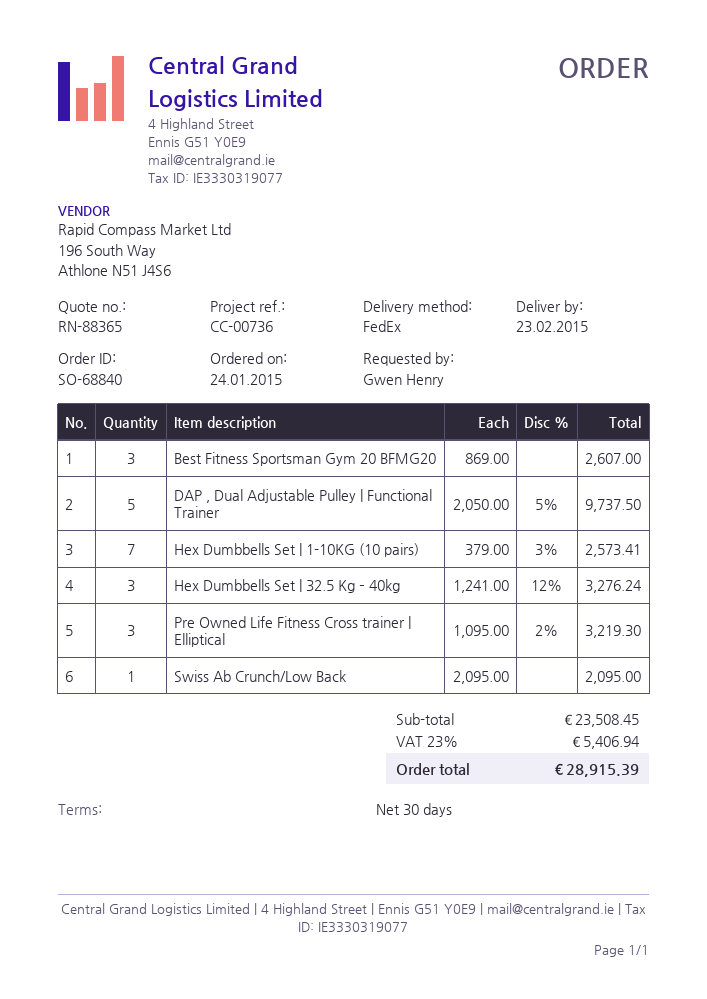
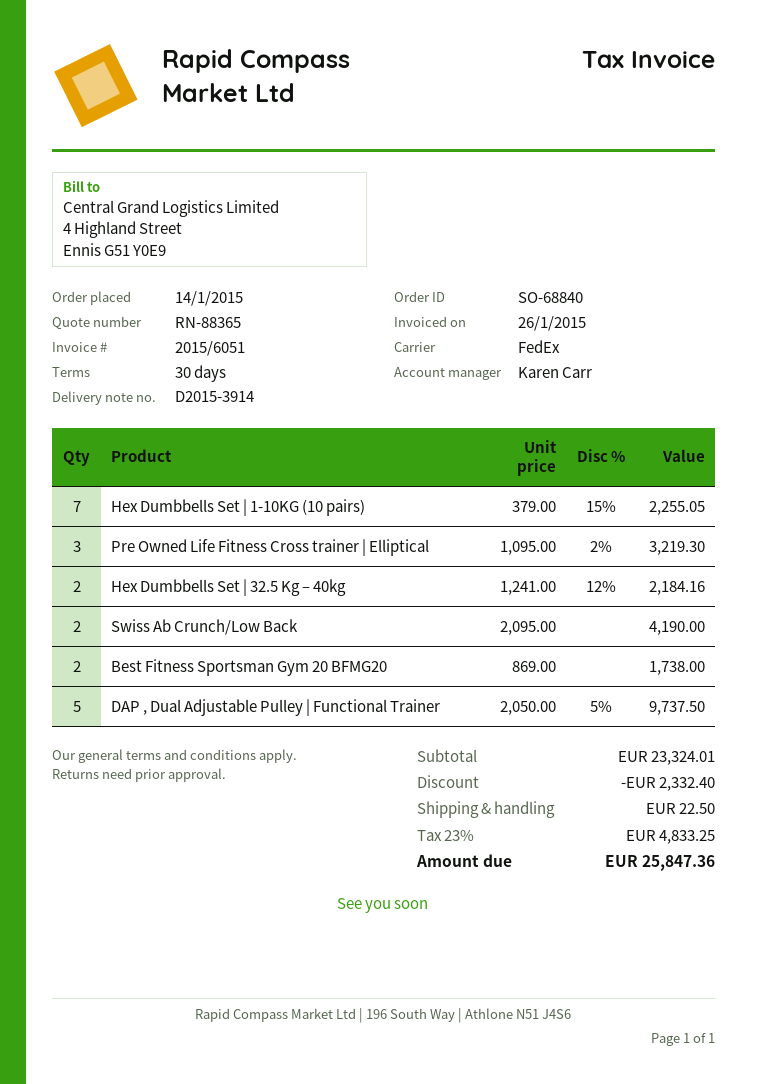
order date: 2015-01-24 -> 2015-01-14
Best Fitness Sportsman Gym 20 BFMG20: 3 x 869.00 = 2607.00 -> 2 x 869.00 = 1738.00
Hex Dumbbells Set | 1-10KG (10 pairs): 7 x 379.00 - 3% = 2573.41 -> 7 x 379.00 - 15% = 2255.05
Hex Dumbbells Set | 32.5 Kg – 40kg: 3 x 1241.00 - 12% = 3276.24 -> 2 x 1241.00 - 12% = 2184.16
Swiss Ab Crunch/Low Back: 1 x 2095.00 = 2095.00 -> 2 x 2095.00 = 4190.00
subtotal: 23508.45 -> 23324.01
discount: none -> 2332.40
shipping: none -> 22.50
tax: 23% = 5406.94 -> 23% = 4833.25
total: 28915.39 -> 25847.36

